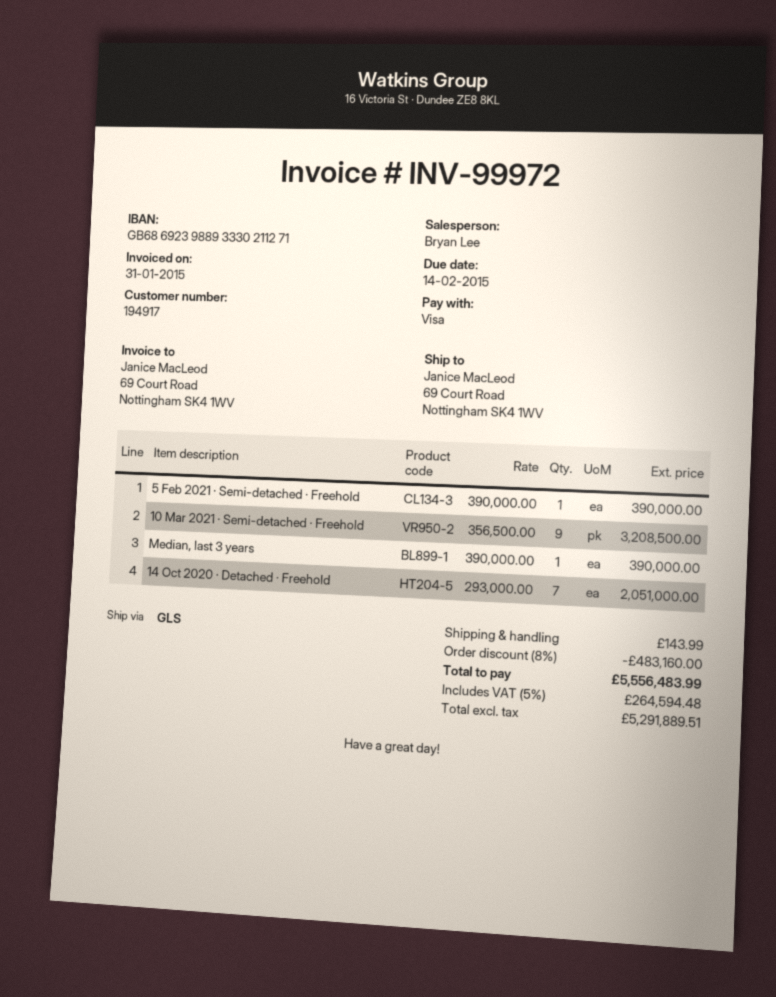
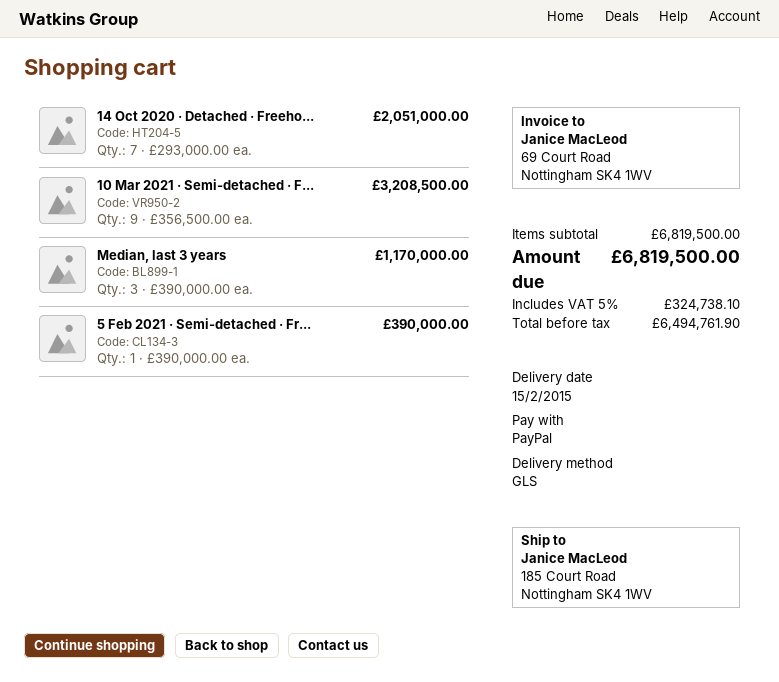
payment method: Visa -> PayPal
ship to: 69 Court Road, Nottingham SK4 1WV -> 185 Court Road, Nottingham SK4 1WV
Median, last 3 years: 1 x 390000.00 = 390000.00 -> 3 x 390000.00 = 1170000.00
discount: 8% = 483160.00 -> none
shipping: 143.99 -> none
net: 5291889.51 -> 6494761.90
tax: 5% = 264594.48 -> 5% = 324738.10
total: 5556483.99 -> 6819500.00

